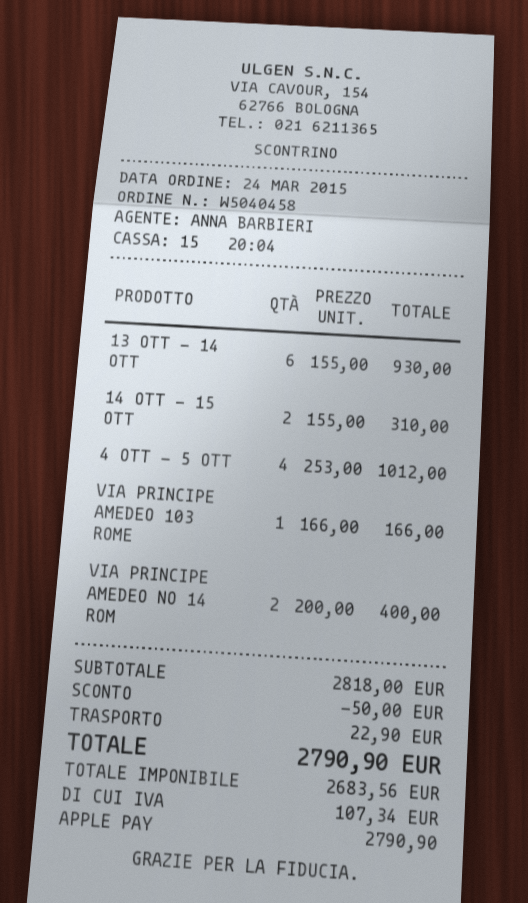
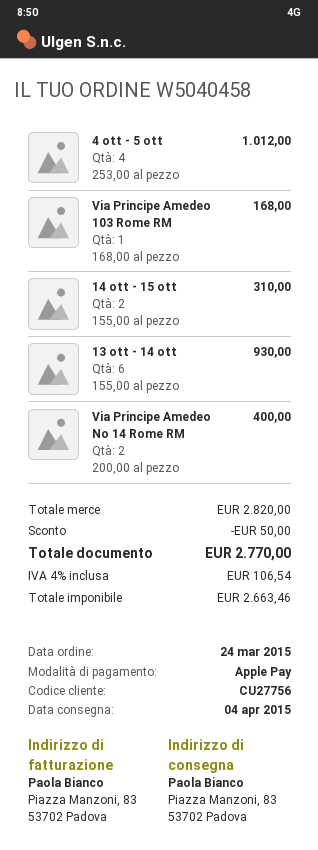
VIA PRINCIPE AMEDEO 103 ROME: 1 x 166.00 = 166.00 -> 1 x 168.00 = 168.00
subtotal: 2818.00 -> 2820.00
shipping: 22.90 -> none
net: 2683.56 -> 2663.46
tax: 107.34 -> 106.54
total: 2790.90 -> 2770.00

